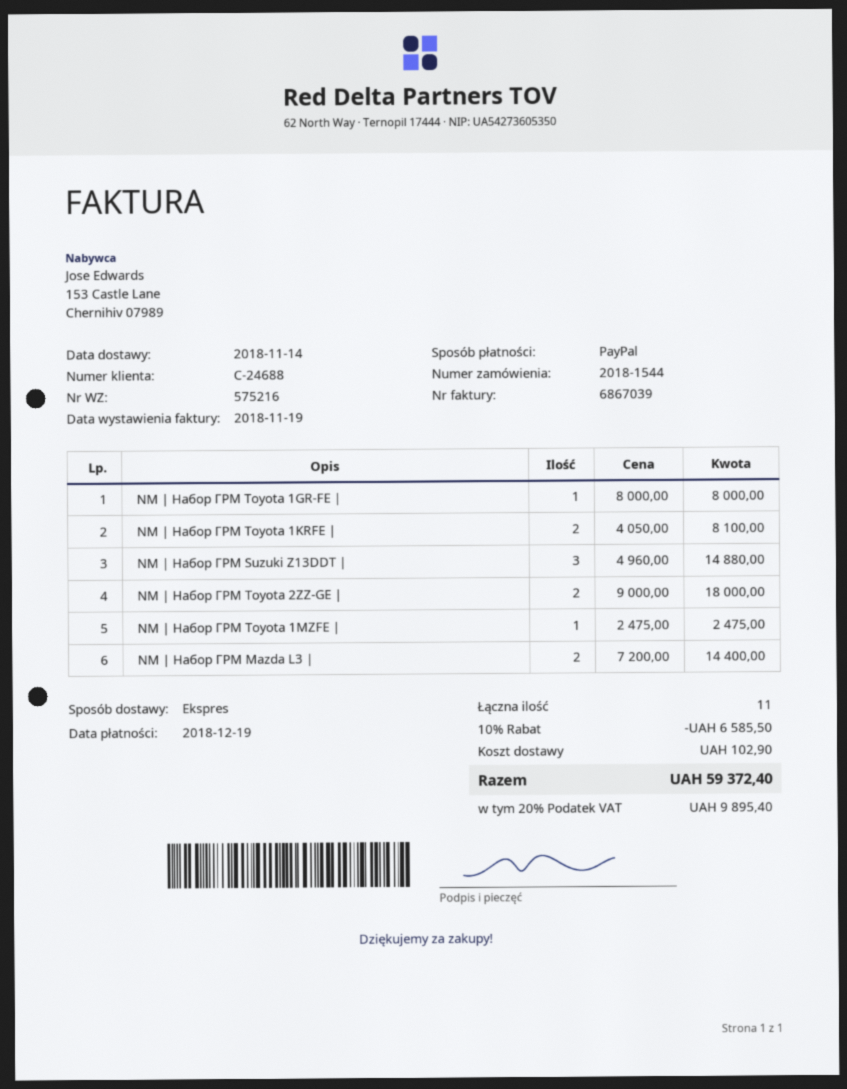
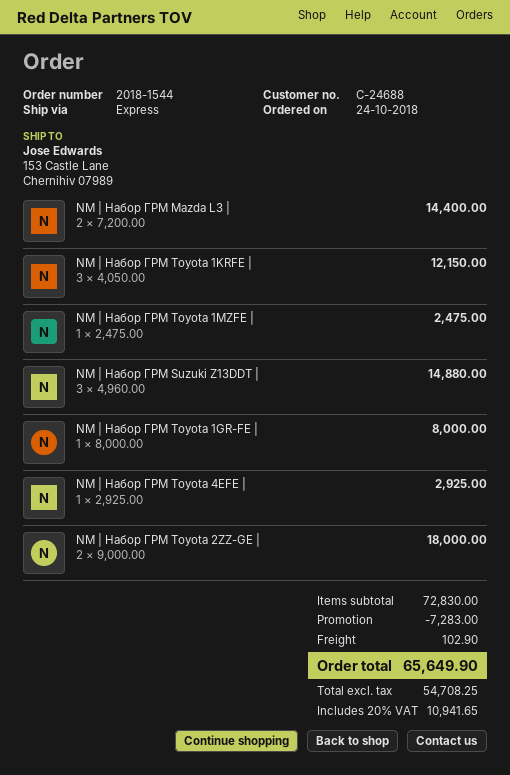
NM | Набор ГРМ Toyota 1KRFE |: 2 x 4050.00 = 8100.00 -> 3 x 4050.00 = 12150.00
NM | Набор ГРМ Toyota 4EFE |: none -> 1 x 2925.00 = 2925.00
discount: 6585.50 -> 7283.00
tax: 20% = 9895.40 -> 20% = 10941.65
total: 59372.40 -> 65649.90

